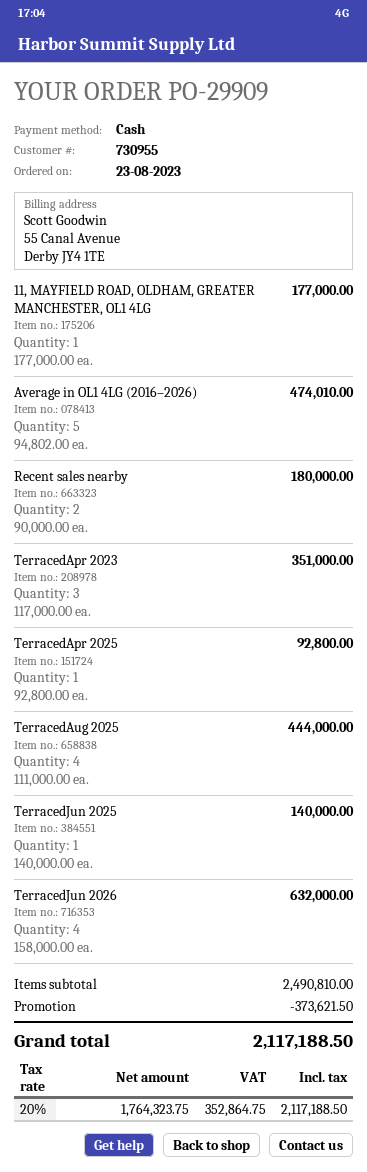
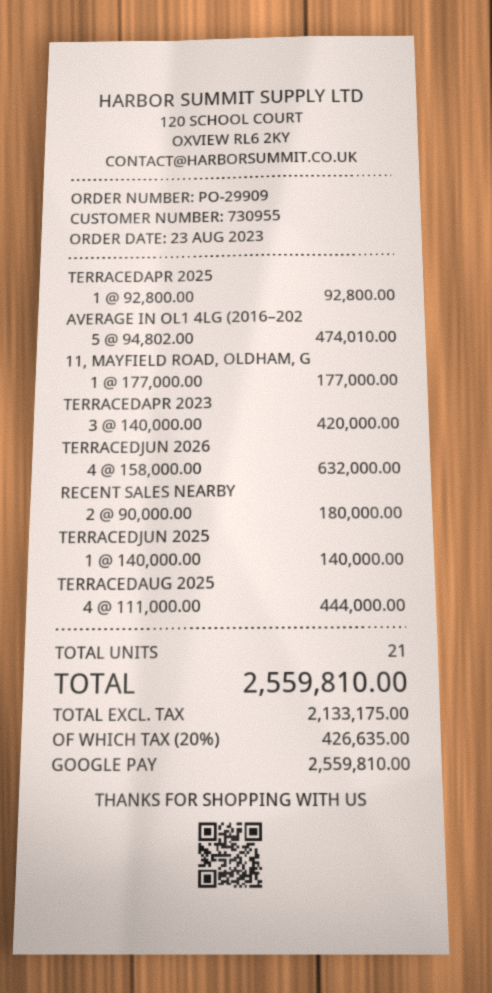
payment method: cash -> Google Pay
TerracedApr 2023: 3 x 117000.00 = 351000.00 -> 3 x 140000.00 = 420000.00
discount: 373621.50 -> none
net: 1764323.75 -> 2133175.00
tax: 20% = 352864.75 -> 20% = 426635.00
total: 2117188.50 -> 2559810.00

